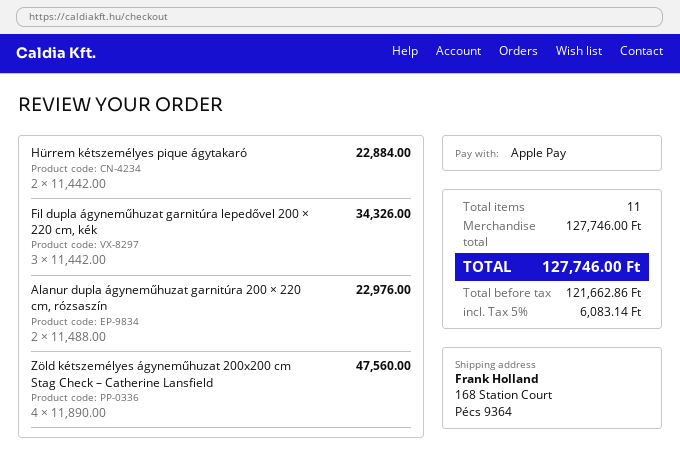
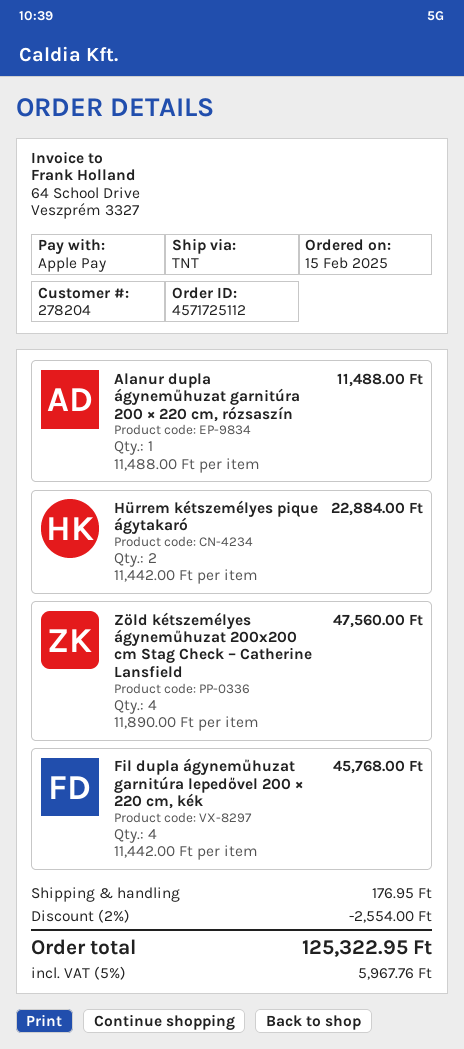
Fil dupla ágyneműhuzat garnitúra lepedővel 200 × 220 cm, kék: 3 x 11442.00 = 34326.00 -> 4 x 11442.00 = 45768.00
Alanur dupla ágyneműhuzat garnitúra 200 × 220 cm, rózsaszín: 2 x 11488.00 = 22976.00 -> 1 x 11488.00 = 11488.00
discount: none -> 2% = 2554.00
shipping: none -> 176.95
tax: 5% = 6083.14 -> 5% = 5967.76
total: 127746.00 -> 125322.95

